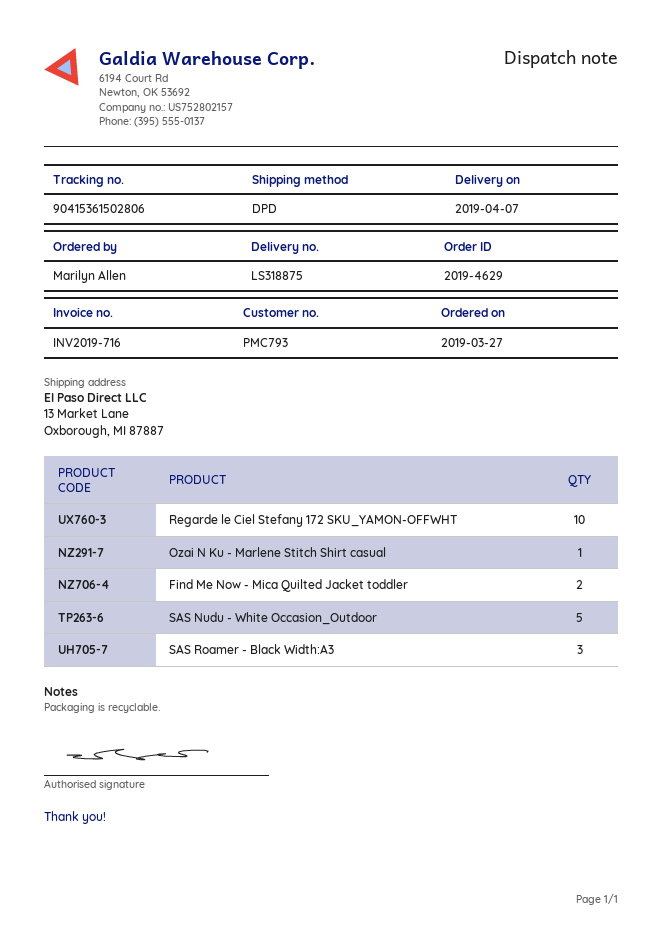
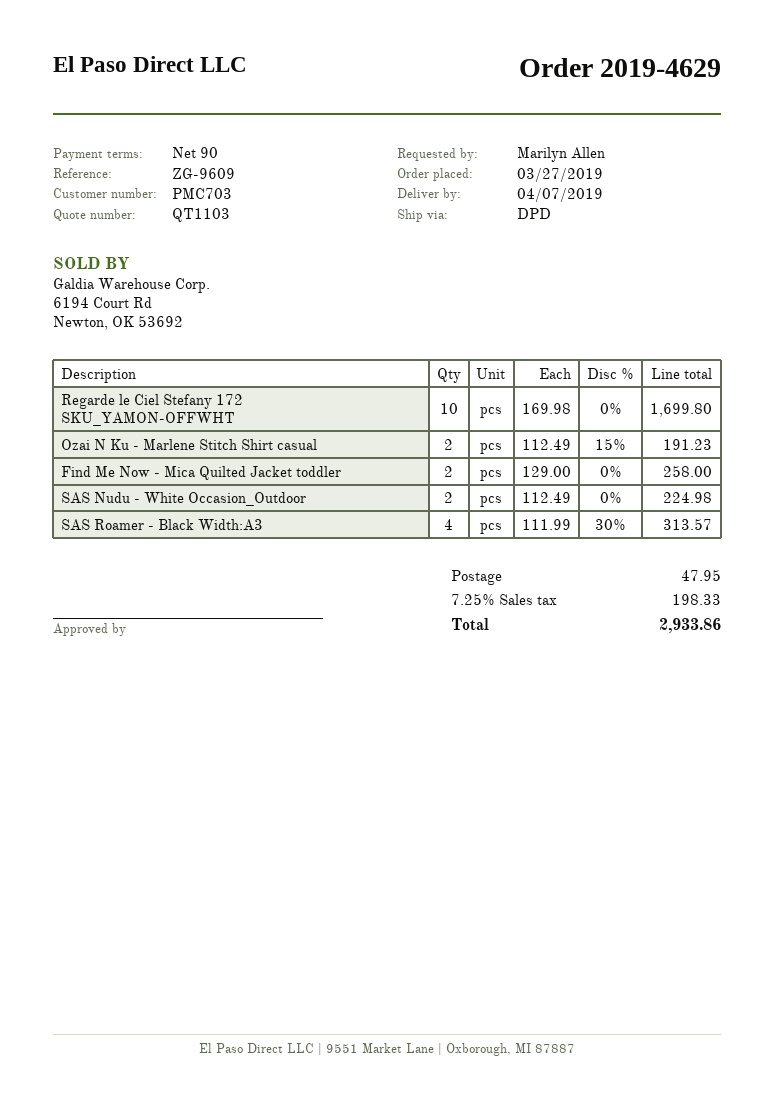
customer number: PMC793 -> PMC703
Ozai N Ku - Marlene Stitch Shirt casual: 1 -> 2
SAS Nudu - White Occasion_Outdoor: 5 -> 2
SAS Roamer - Black Width:A3: 3 -> 4

